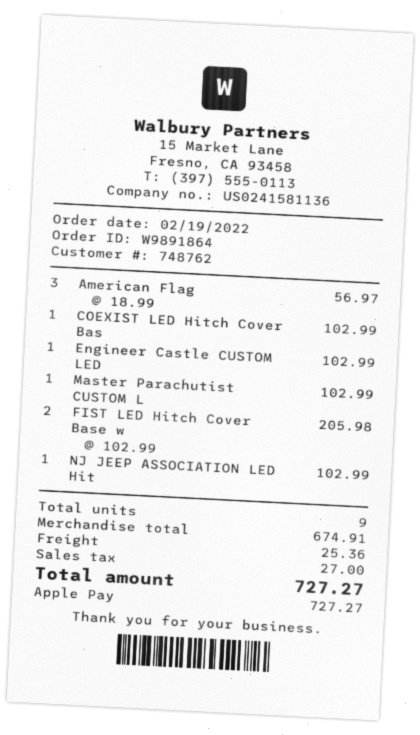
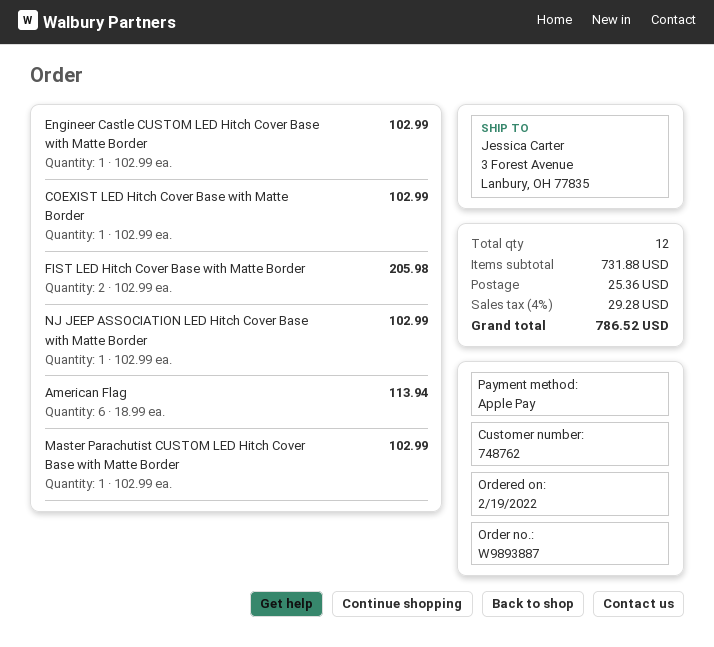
order number: W9891864 -> W9893887
American Flag: 3 x 18.99 = 56.97 -> 6 x 18.99 = 113.94
total quantity: 9 -> 12
subtotal: 674.91 -> 731.88
tax: 27.00 -> 29.28
total: 727.27 -> 786.52

